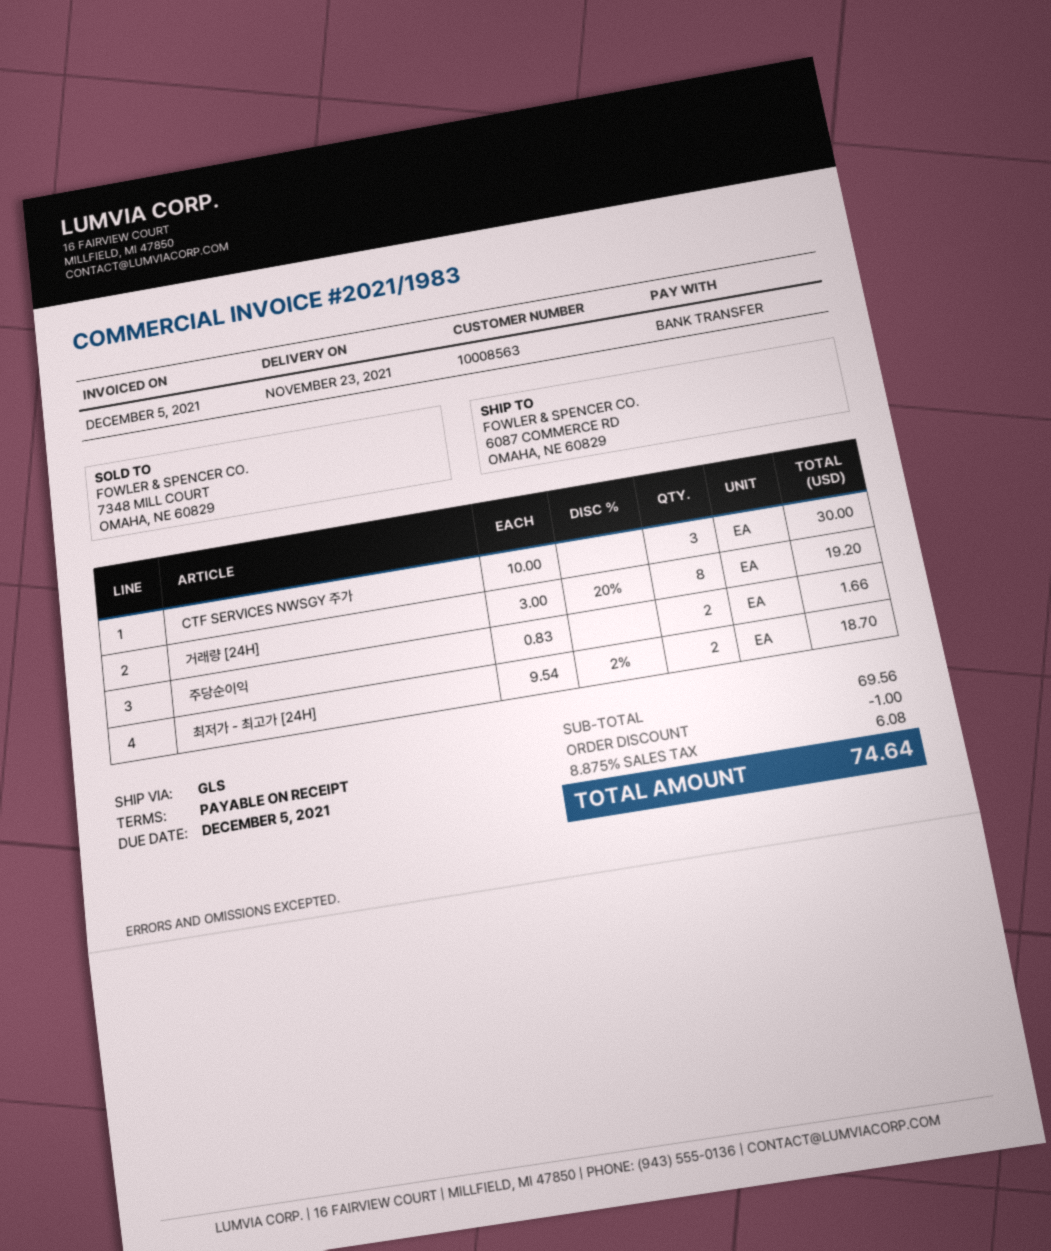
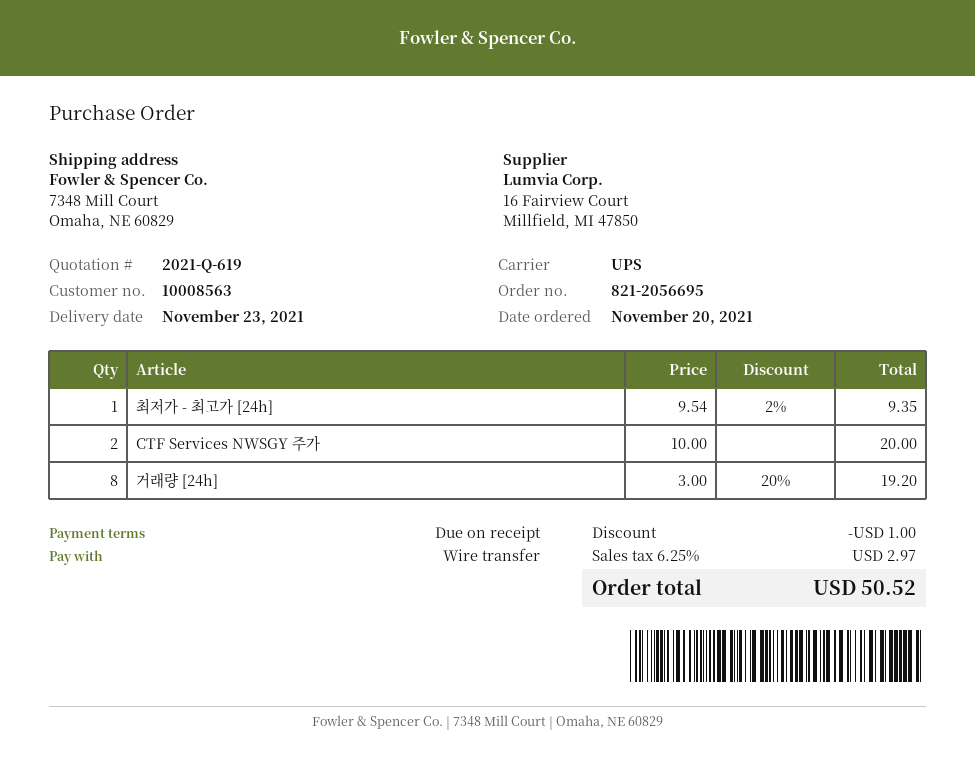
shipping method: GLS -> UPS
ship to: 6087 COMMERCE RD, OMAHA, NE 60829 -> 7348 Mill Court, Omaha, NE 60829
CTF SERVICES NWSGY 주가: 3 x 10.00 = 30.00 -> 2 x 10.00 = 20.00
주당순이익: 2 x 0.83 = 1.66 -> none
최저가 - 최고가 [24H]: 2 x 9.54 - 2% = 18.70 -> 1 x 9.54 - 2% = 9.35
tax: 8.875% = 6.08 -> 6.25% = 2.97
total: 74.64 -> 50.52

